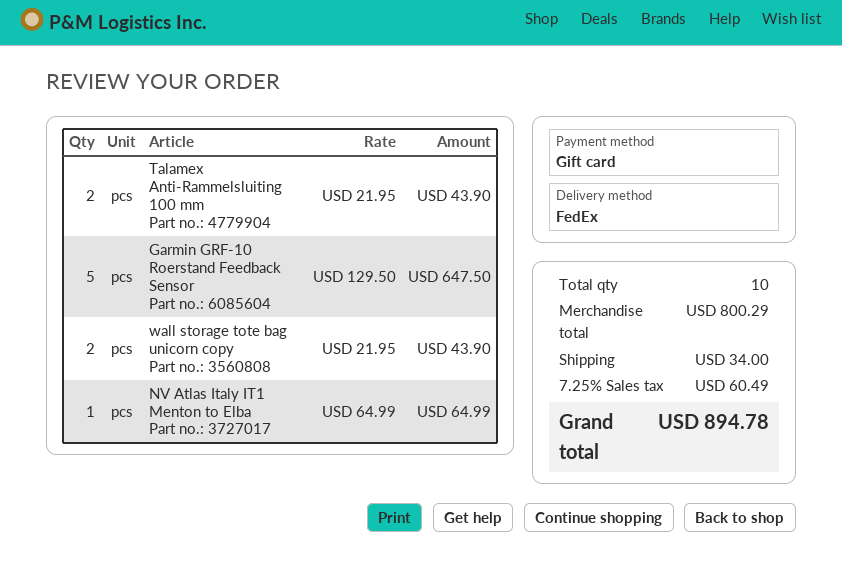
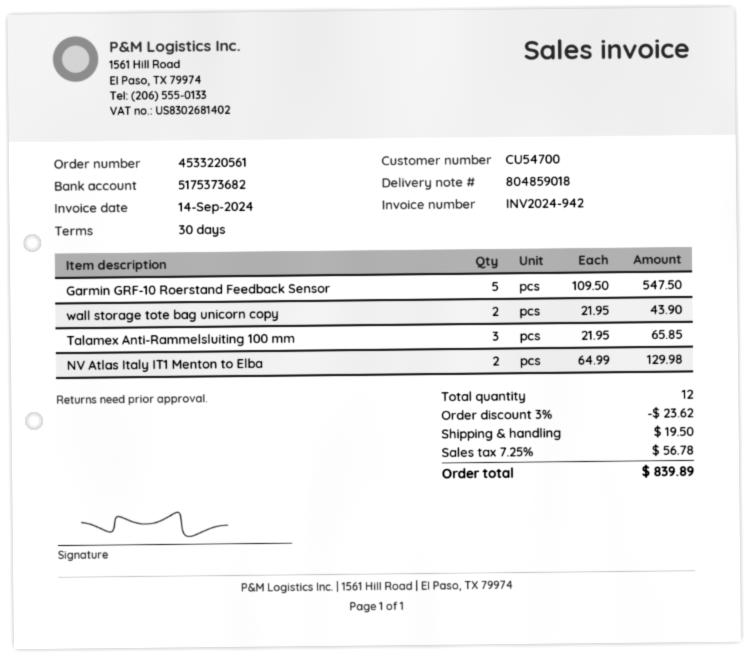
Talamex Anti-Rammelsluiting 100 mm: 2 x 21.95 = 43.90 -> 3 x 21.95 = 65.85
Garmin GRF-10 Roerstand Feedback Sensor: 5 x 129.50 = 647.50 -> 5 x 109.50 = 547.50
NV Atlas Italy IT1 Menton to Elba: 1 x 64.99 = 64.99 -> 2 x 64.99 = 129.98
total quantity: 10 -> 12
discount: none -> 3% = 23.62
shipping: 34.00 -> 19.50
tax: 7.25% = 60.49 -> 7.25% = 56.78
total: 894.78 -> 839.89

